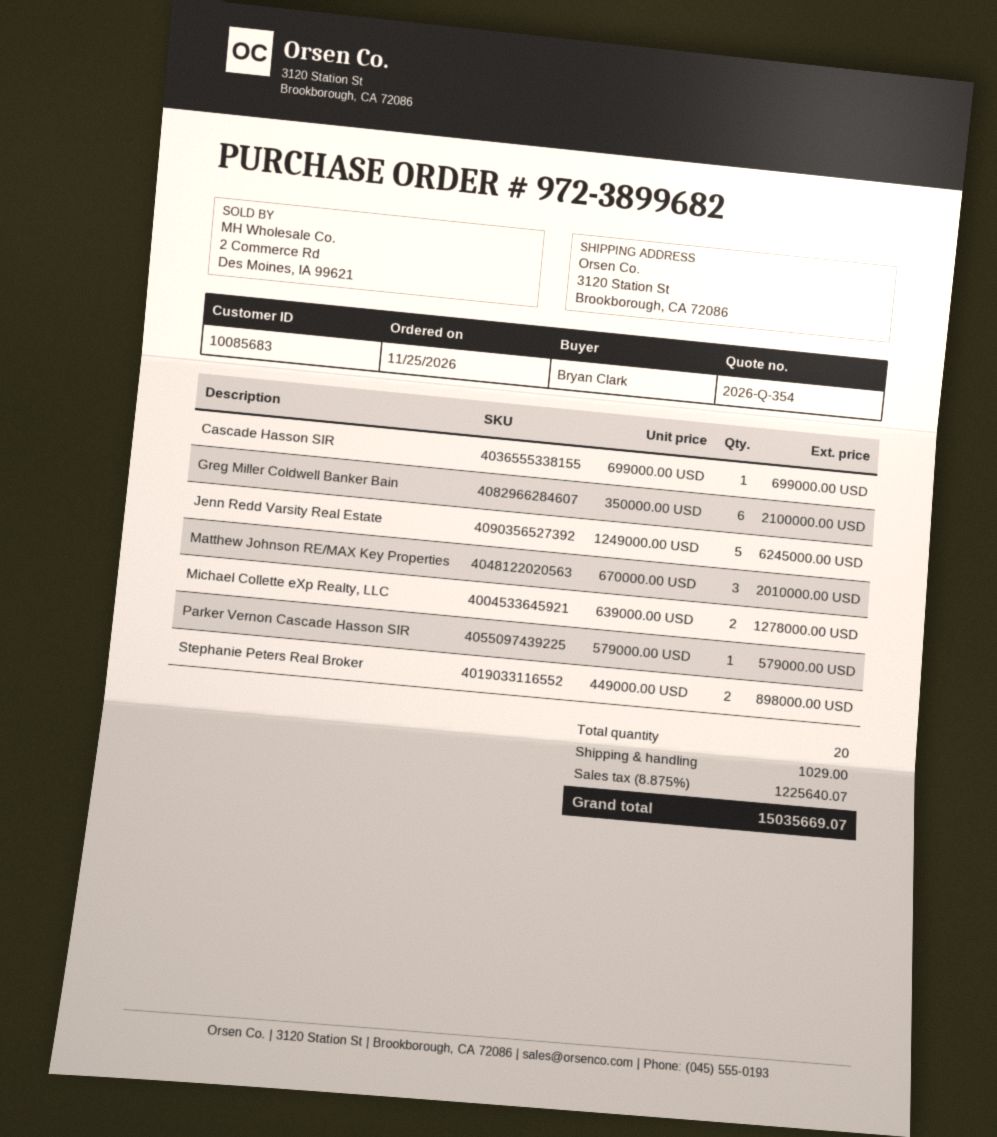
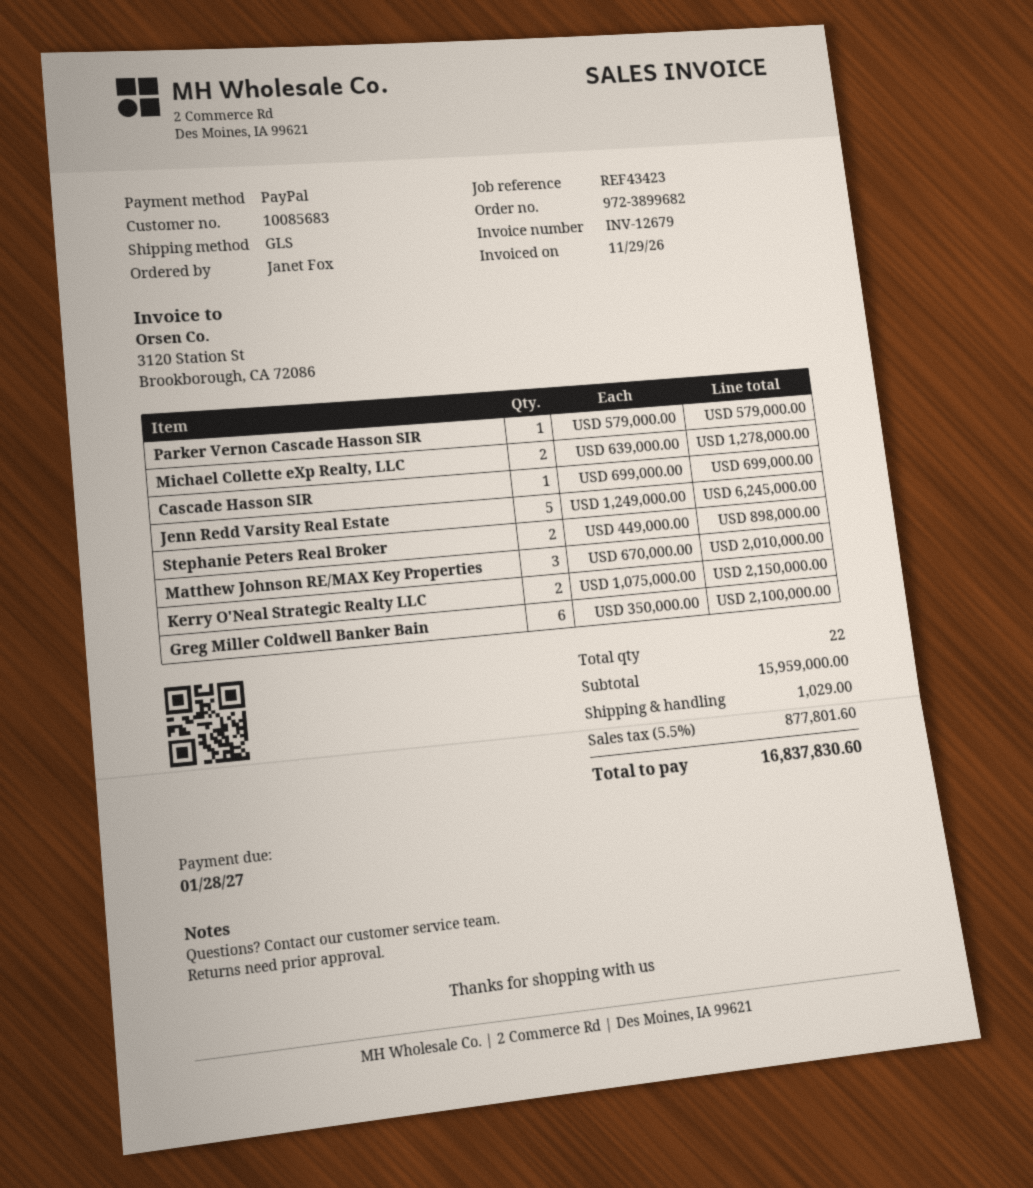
ordered by: Bryan Clark -> Janet Fox
Kerry O'Neal Strategic Realty LLC: none -> 2 x 1075000.00 = 2150000.00
total quantity: 20 -> 22
tax: 8.875% = 1225640.07 -> 5.5% = 877801.60
total: 15035669.07 -> 16837830.60

